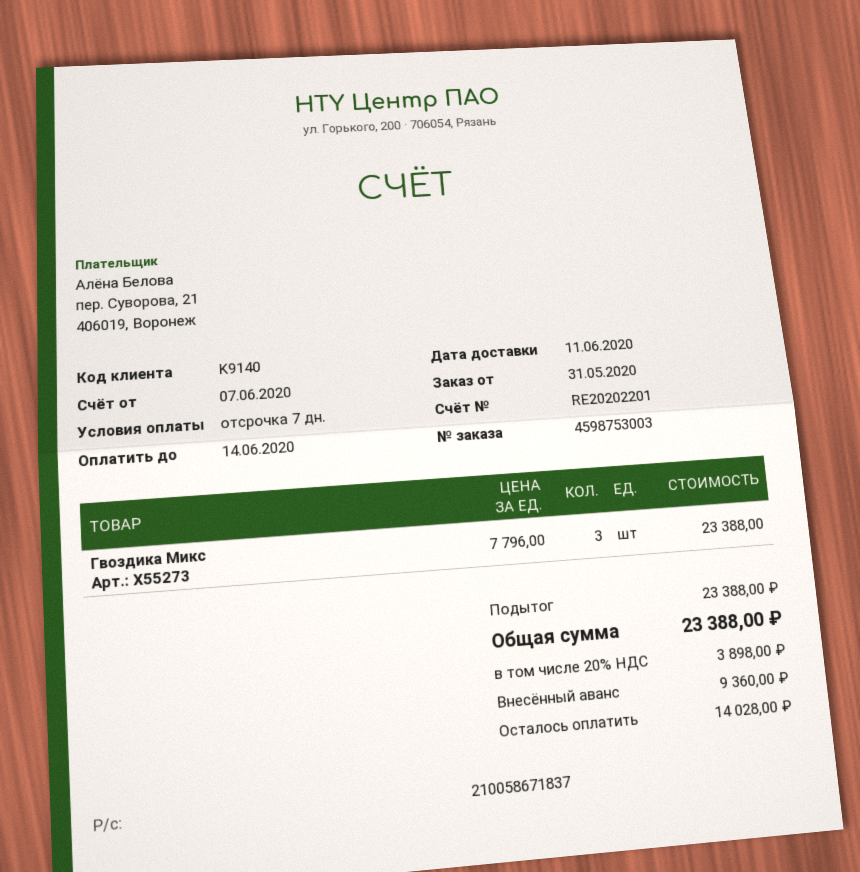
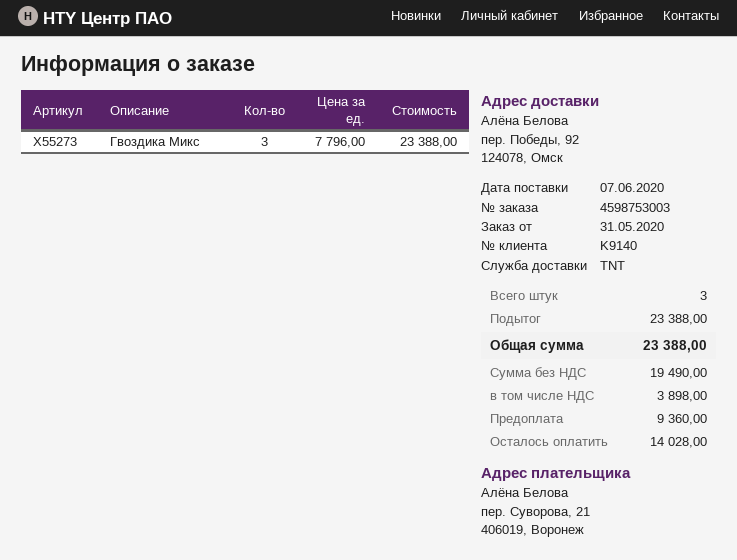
delivery date: 2020-06-11 -> 2020-06-07

